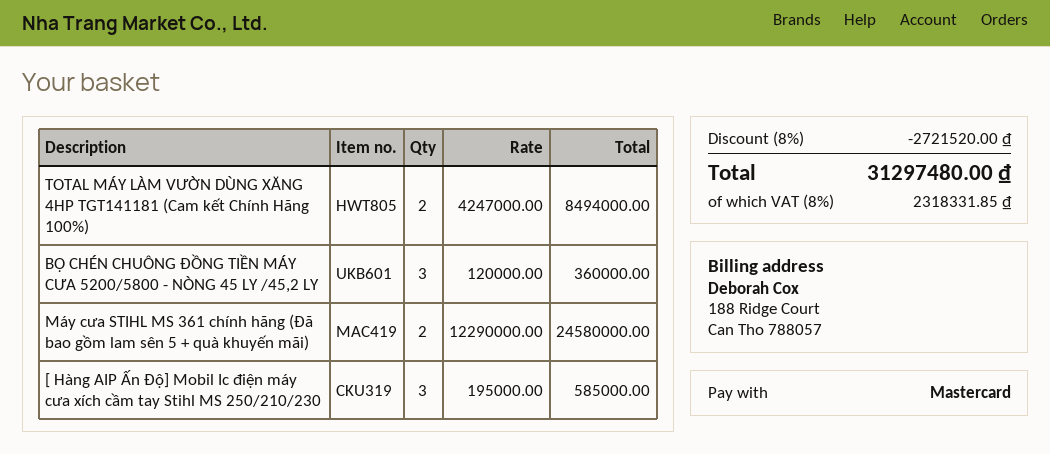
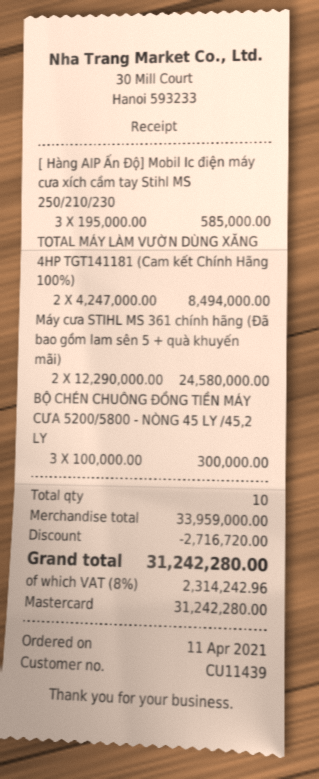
BỘ CHÉN CHUÔNG ĐỒNG TIỀN MÁY CƯA 5200/5800 - NÒNG 45 LY /45,2 LY: 3 x 120000.00 = 360000.00 -> 3 x 100000.00 = 300000.00
discount: 2721520.00 -> 2716720.00
tax: 8% = 2318331.85 -> 8% = 2314242.96
total: 31297480.00 -> 31242280.00

